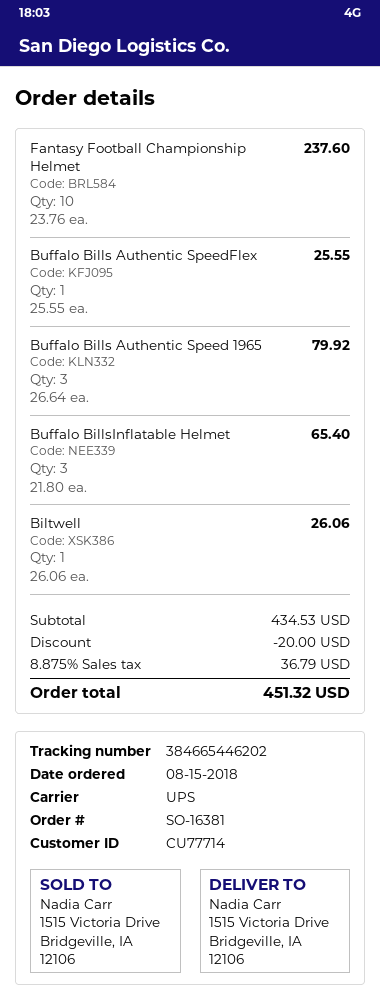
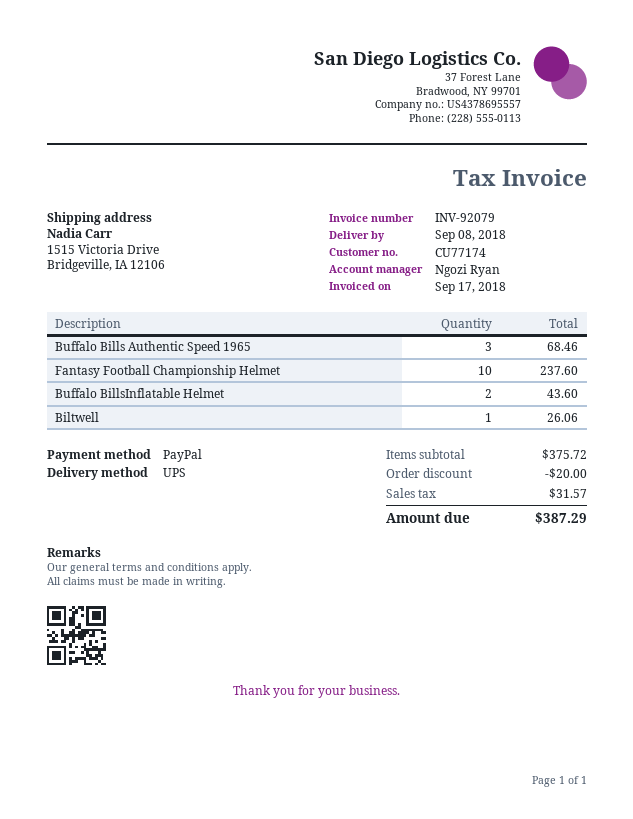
customer number: CU77714 -> CU77174
Buffalo Bills Authentic SpeedFlex: 1 for 25.55 -> none
Buffalo Bills Authentic Speed 1965: 3 for 79.92 -> 3 for 68.46
Buffalo BillsInflatable Helmet: 3 for 65.40 -> 2 for 43.60
subtotal: 434.53 -> 375.72
tax: 36.79 -> 31.57
total: 451.32 -> 387.29

